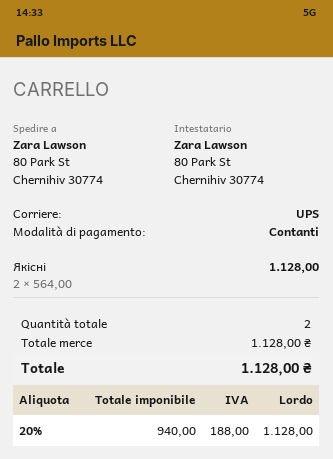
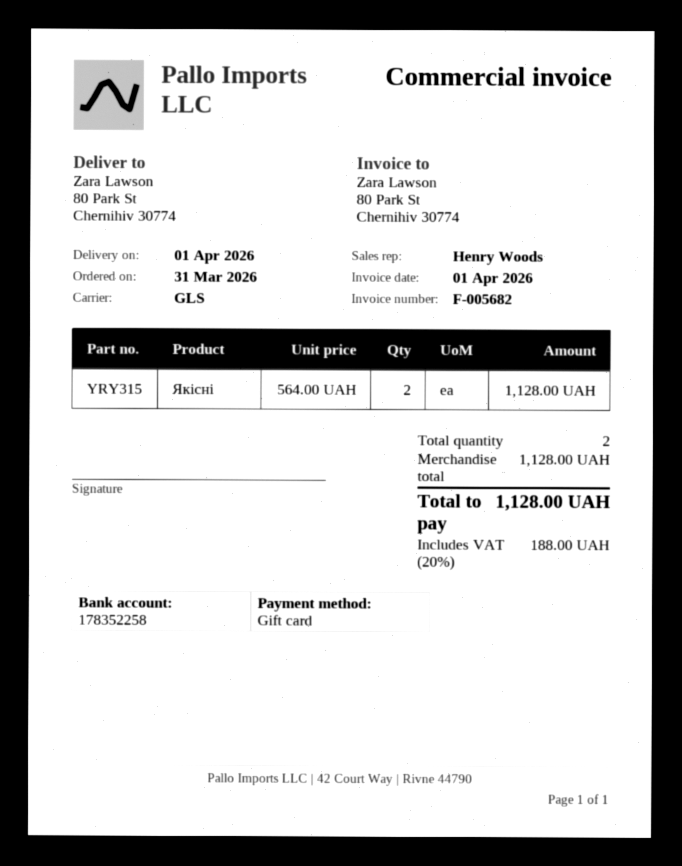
payment method: cash -> gift card
shipping method: UPS -> GLS

